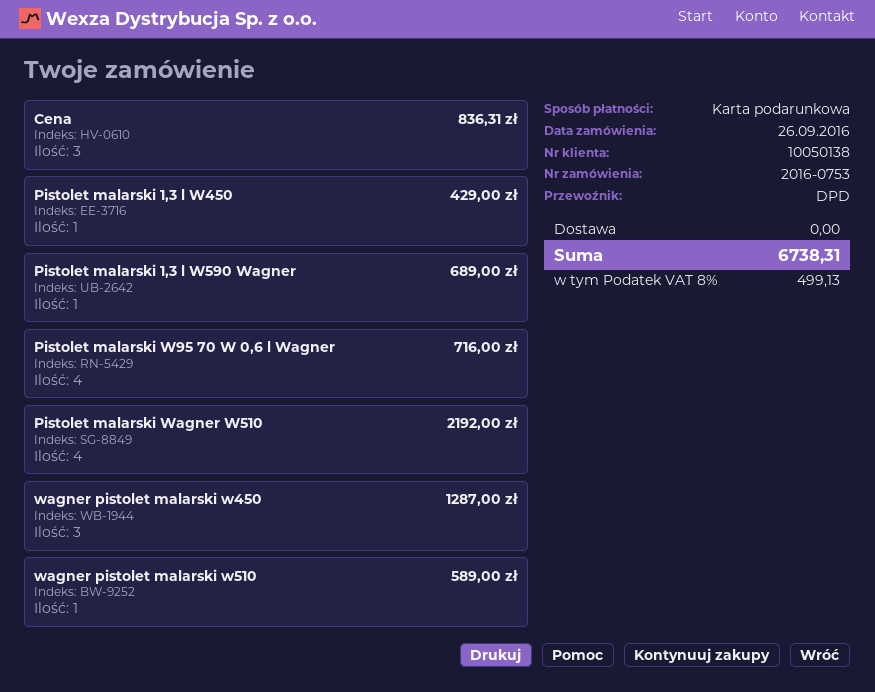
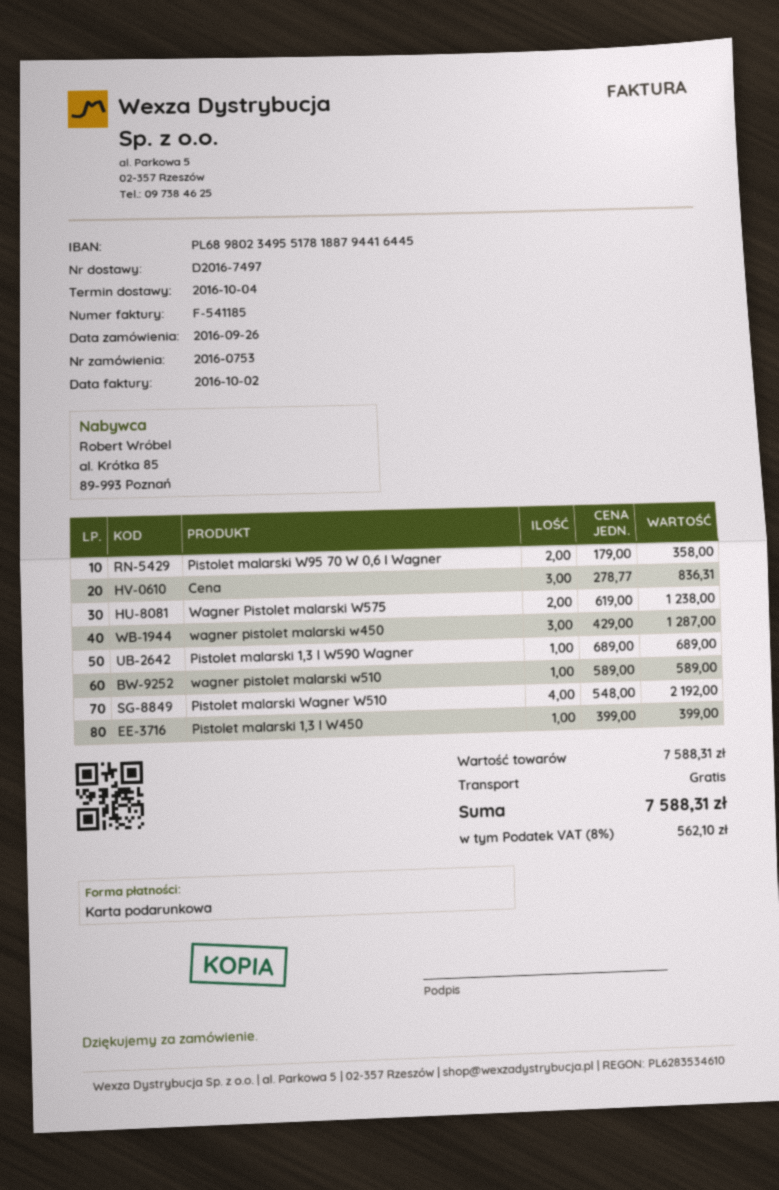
Pistolet malarski 1,3 l W450: 1 for 429.00 -> 1 for 399.00
Pistolet malarski W95 70 W 0,6 l Wagner: 4 for 716.00 -> 2 for 358.00
Wagner Pistolet malarski W575: none -> 2 for 1238.00
tax: 8% = 499.13 -> 8% = 562.10
total: 6738.31 -> 7588.31

